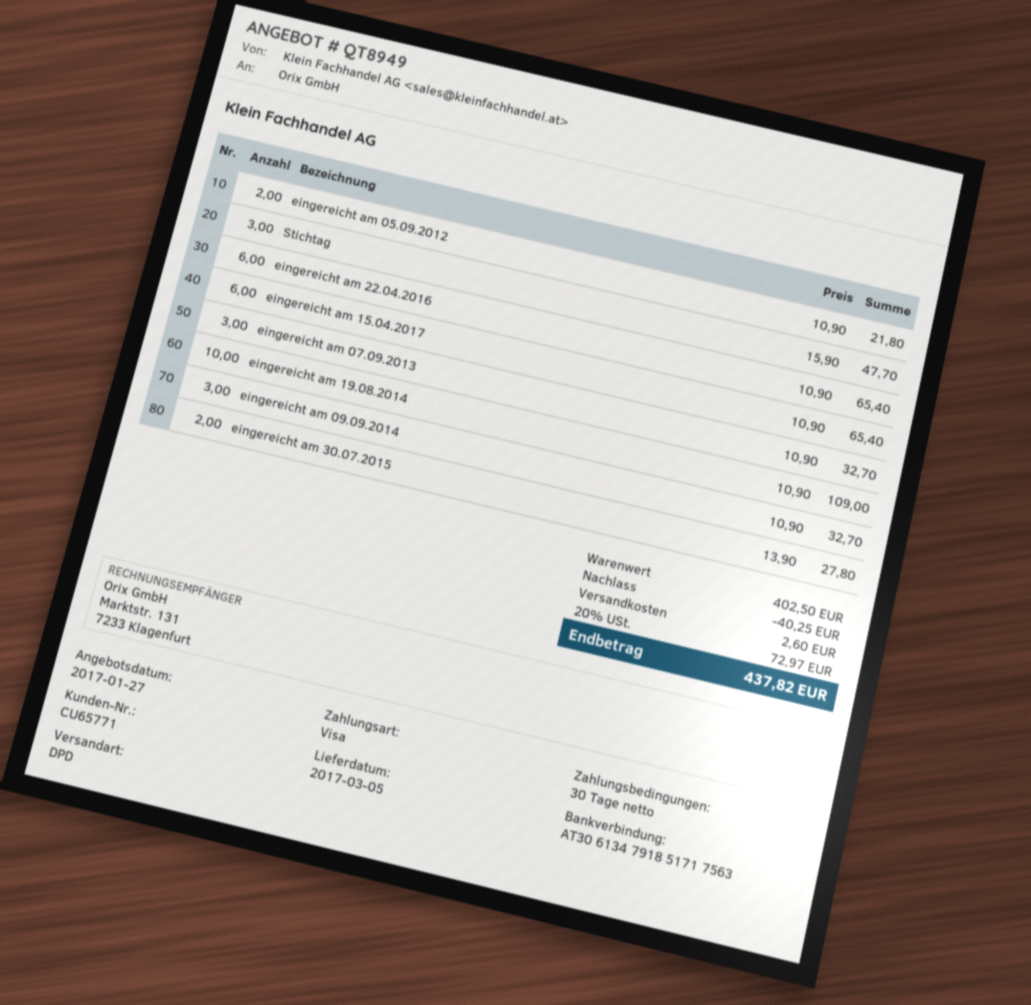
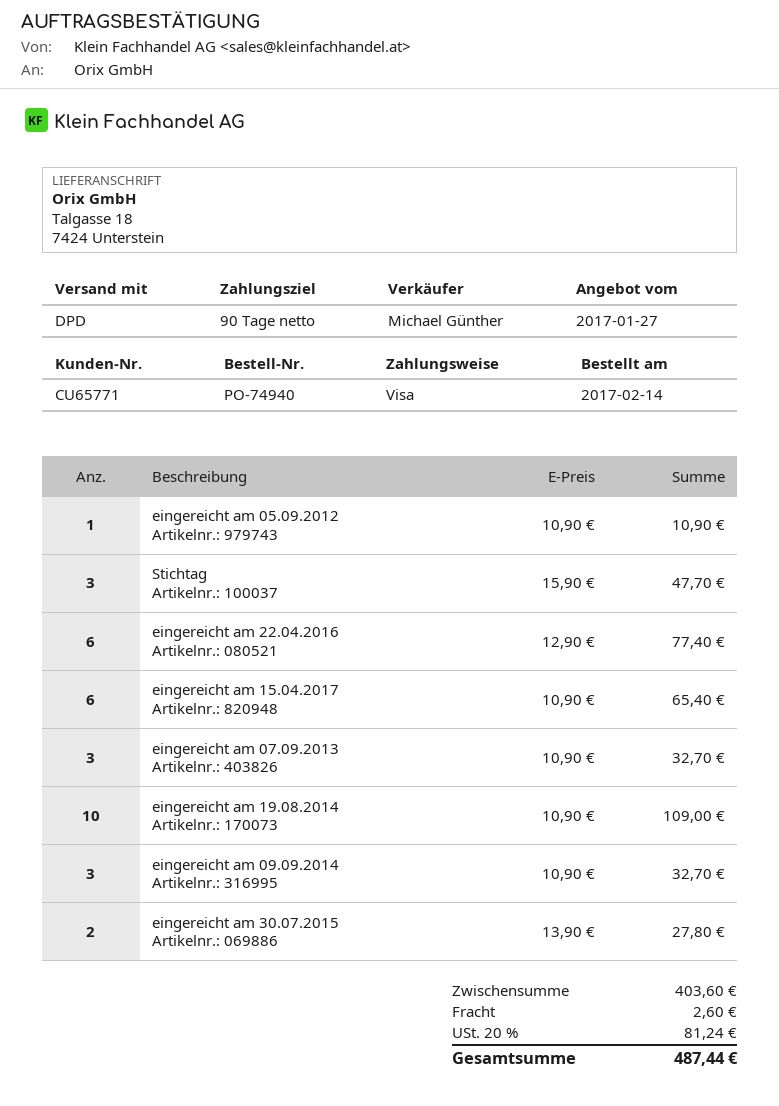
payment terms: 30 days -> 90 days
eingereicht am 05.09.2012: 2 x 10.90 = 21.80 -> 1 x 10.90 = 10.90
eingereicht am 22.04.2016: 6 x 10.90 = 65.40 -> 6 x 12.90 = 77.40
subtotal: 402.50 -> 403.60
discount: 40.25 -> none
tax: 20% = 72.97 -> 20% = 81.24
total: 437.82 -> 487.44

